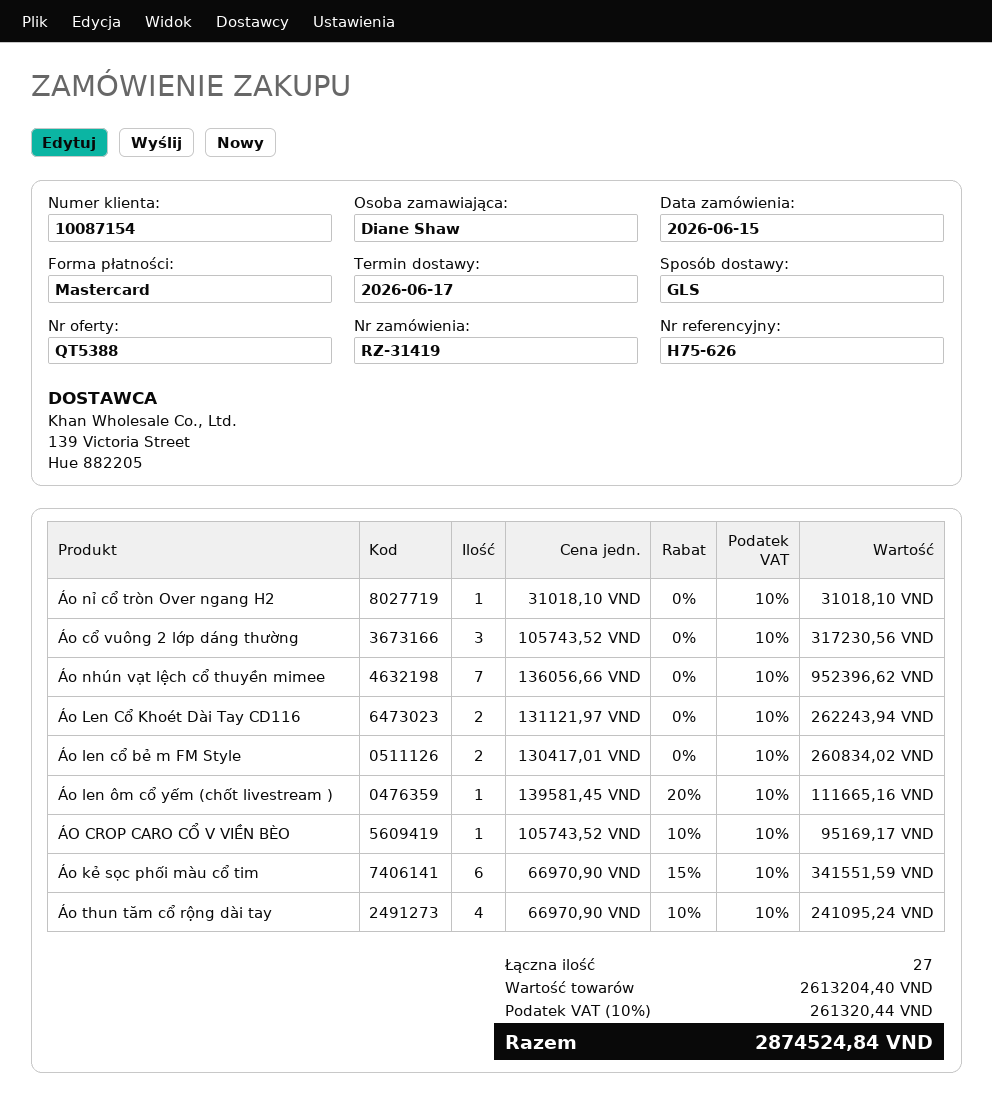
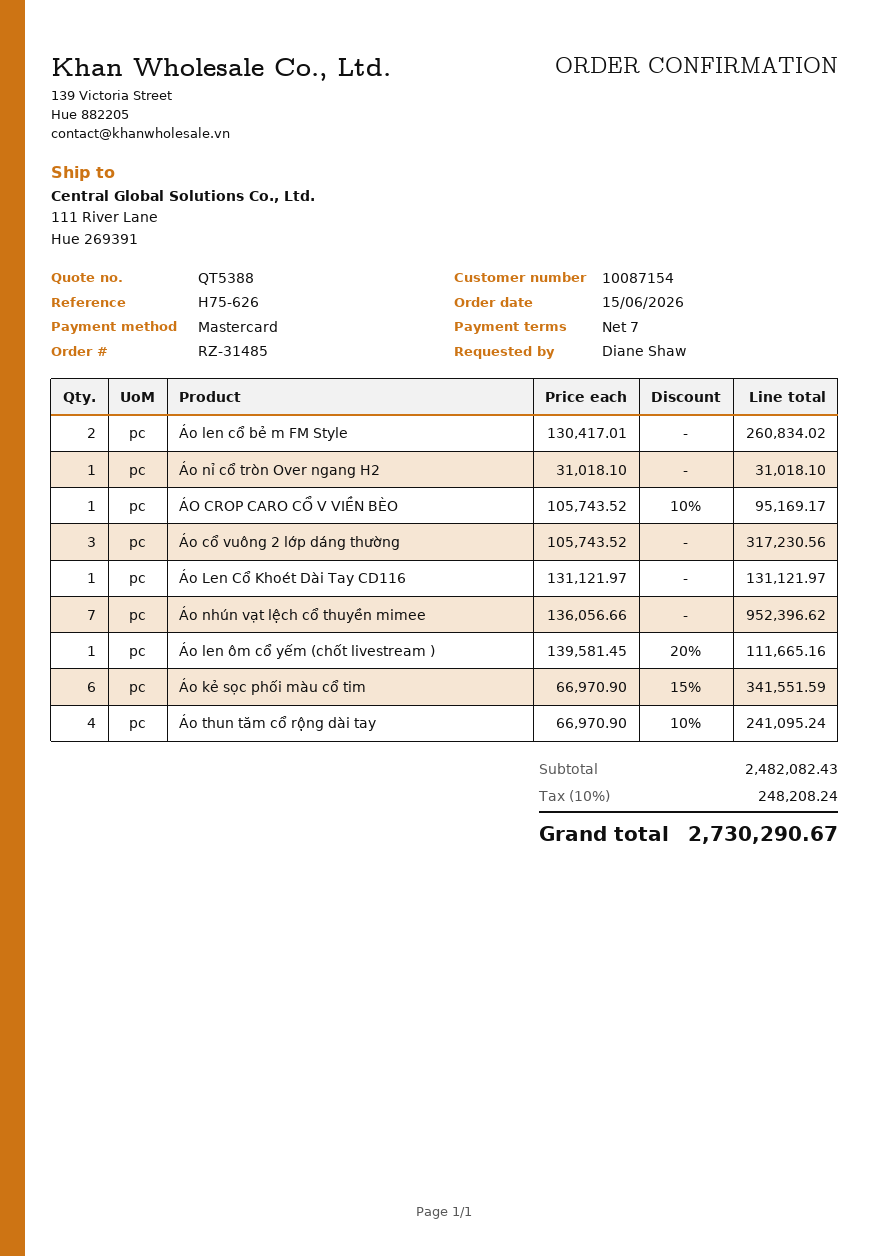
order number: RZ-31419 -> RZ-31485
Áo Len Cổ Khoét Dài Tay CD116: 2 x 131121.97 = 262243.94 -> 1 x 131121.97 = 131121.97
subtotal: 2613204.40 -> 2482082.43
tax: 10% = 261320.44 -> 10% = 248208.24
total: 2874524.84 -> 2730290.67

